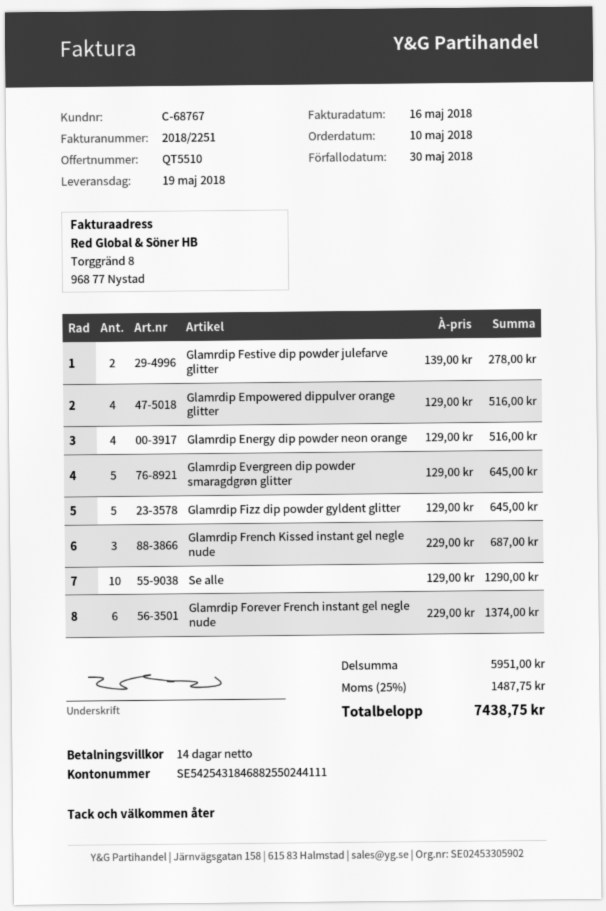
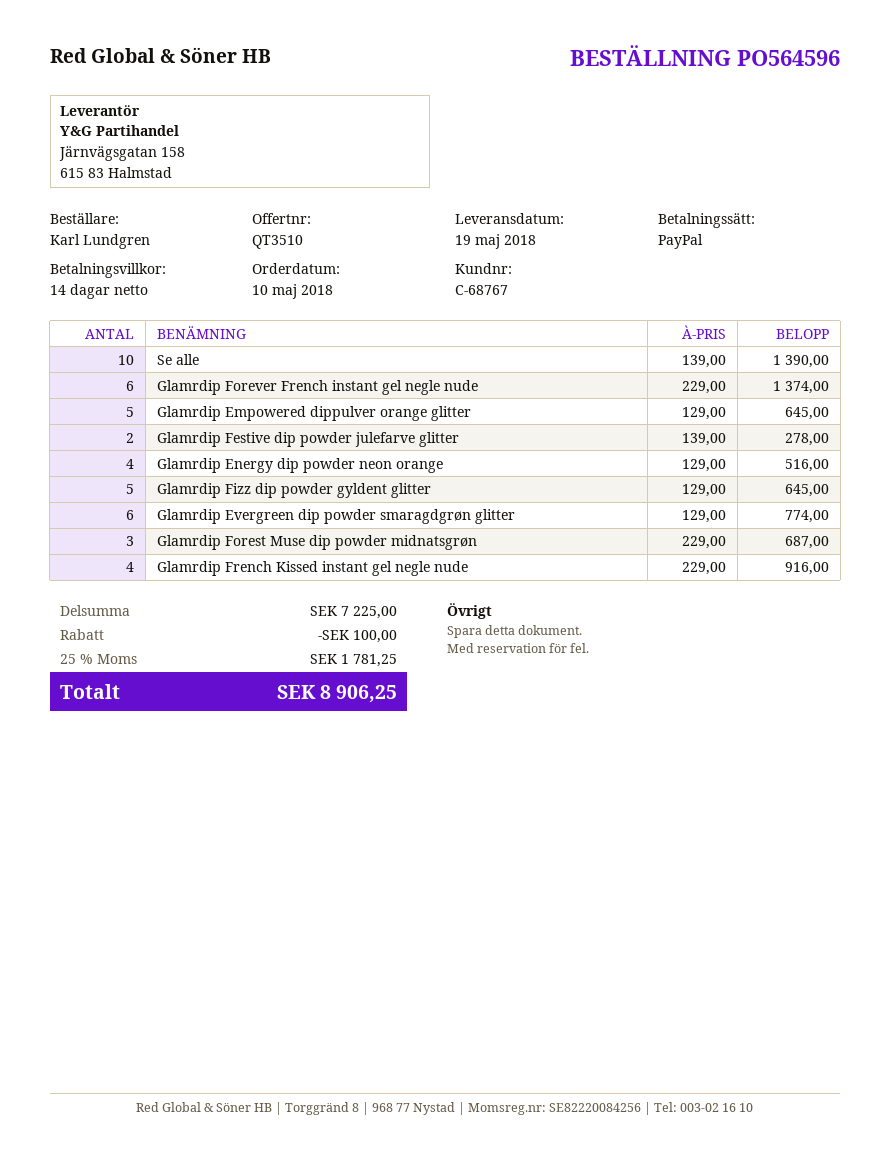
quote number: QT5510 -> QT3510
Glamrdip Empowered dippulver orange glitter: 4 x 129.00 = 516.00 -> 5 x 129.00 = 645.00
Glamrdip Evergreen dip powder smaragdgrøn glitter: 5 x 129.00 = 645.00 -> 6 x 129.00 = 774.00
Glamrdip French Kissed instant gel negle nude: 3 x 229.00 = 687.00 -> 4 x 229.00 = 916.00
Se alle: 10 x 129.00 = 1290.00 -> 10 x 139.00 = 1390.00
Glamrdip Forest Muse dip powder midnatsgrøn: none -> 3 x 229.00 = 687.00
subtotal: 5951.00 -> 7225.00
discount: none -> 100.00
tax: 25% = 1487.75 -> 25% = 1781.25
total: 7438.75 -> 8906.25

